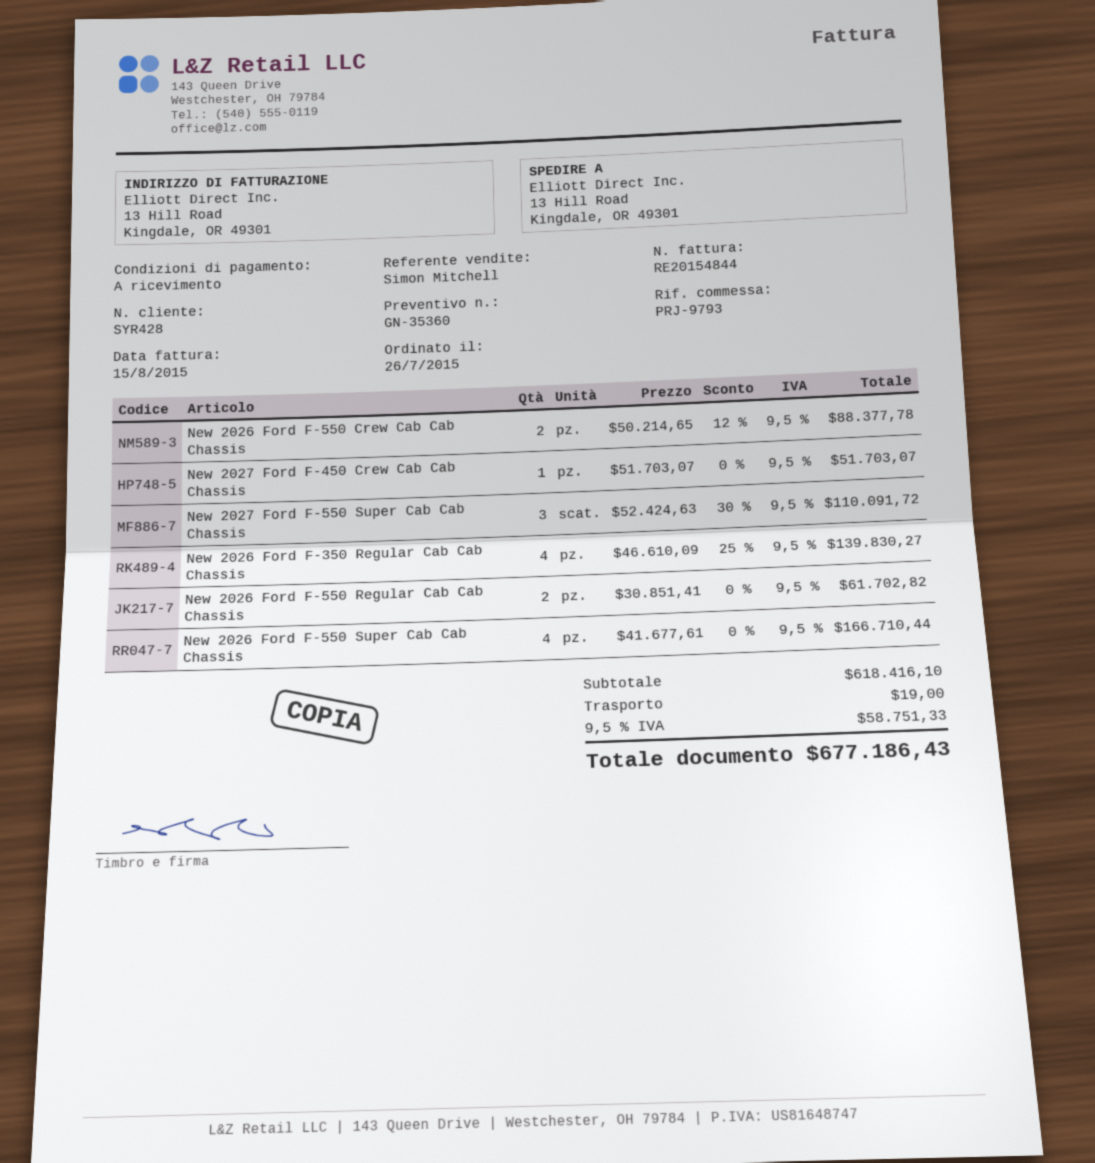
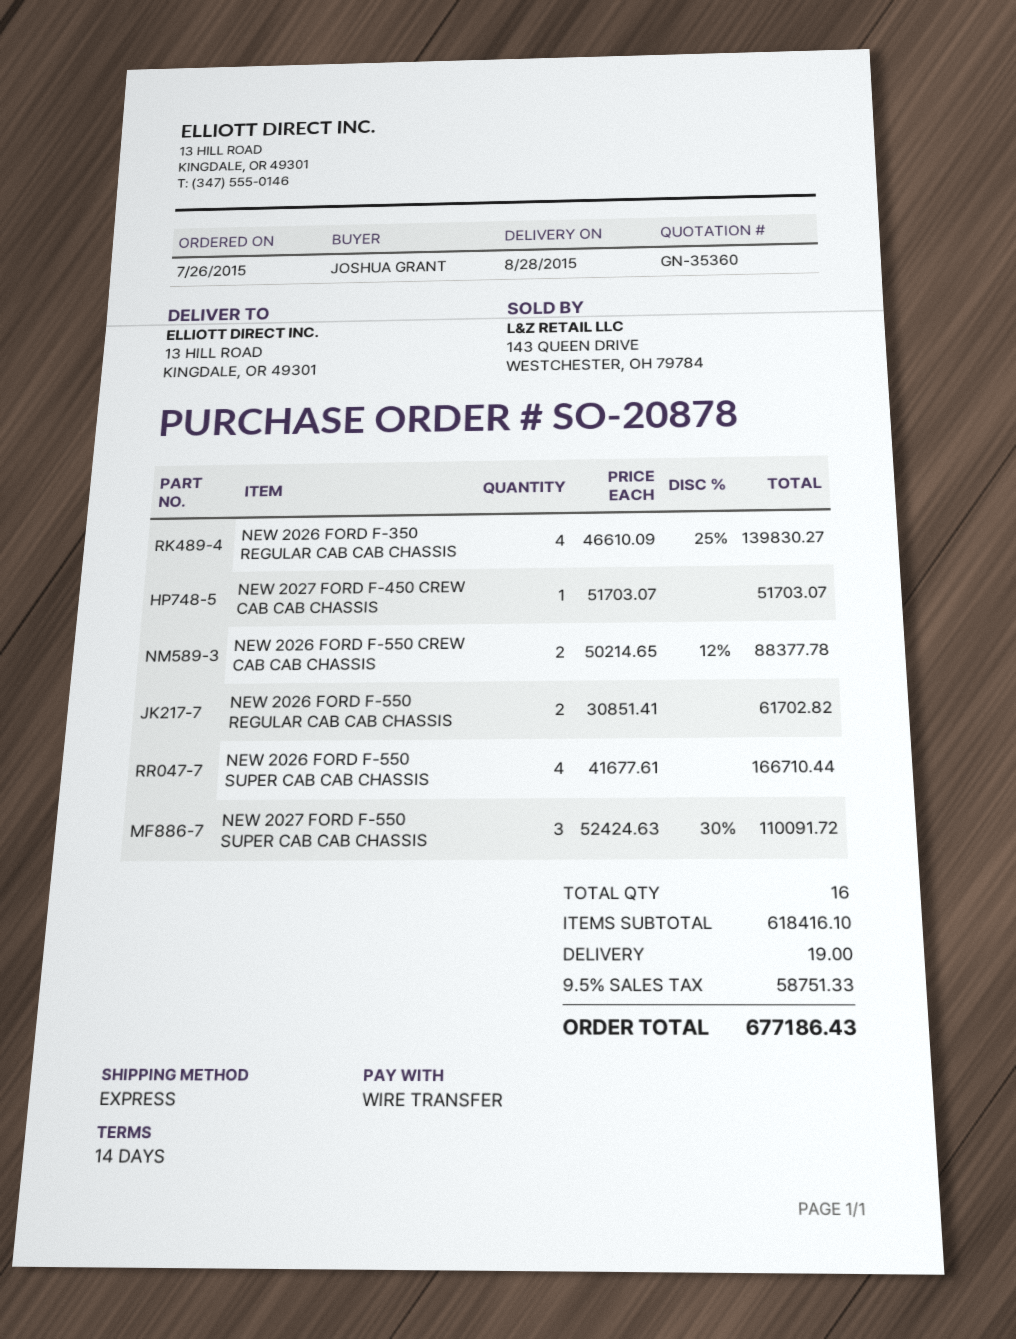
payment terms: on receipt -> 14 days

